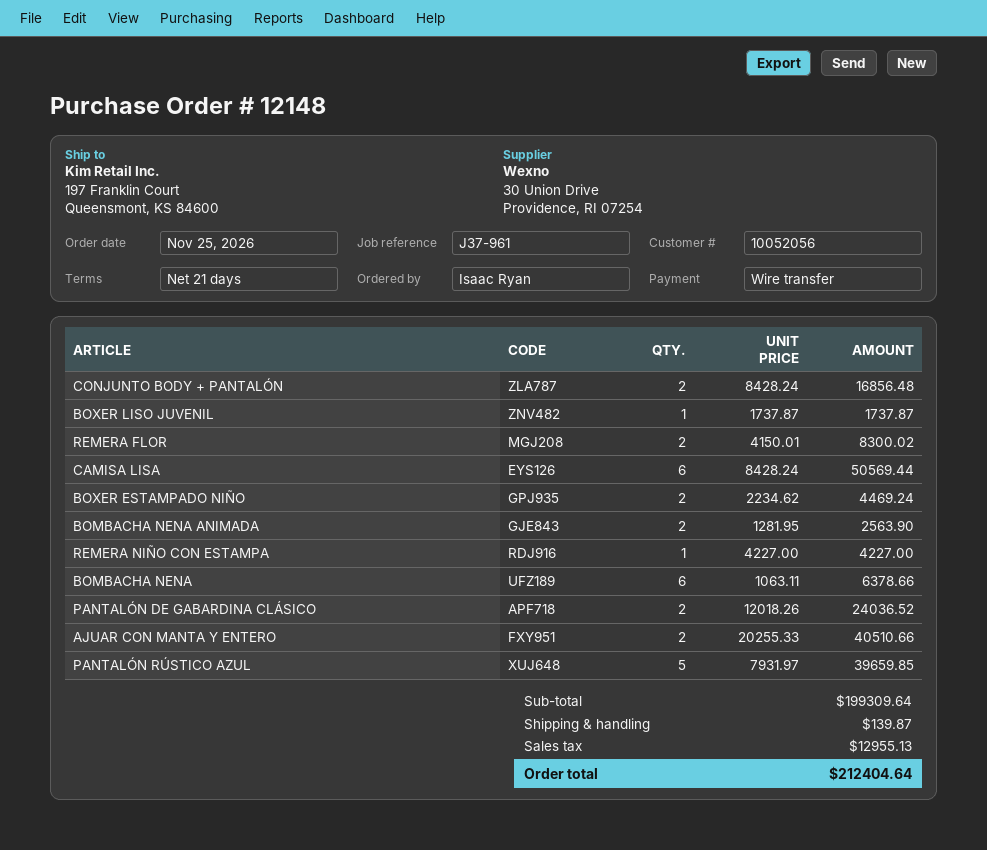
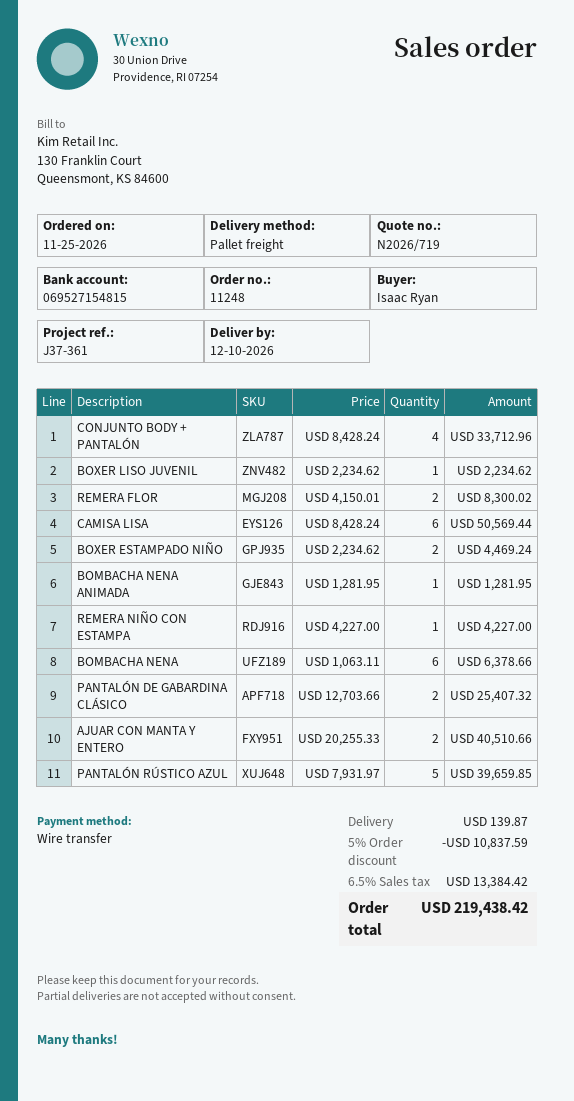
order number: 12148 -> 11248
reference: J37-961 -> J37-361
CONJUNTO BODY + PANTALÓN: 2 x 8428.24 = 16856.48 -> 4 x 8428.24 = 33712.96
BOXER LISO JUVENIL: 1 x 1737.87 = 1737.87 -> 1 x 2234.62 = 2234.62
BOMBACHA NENA ANIMADA: 2 x 1281.95 = 2563.90 -> 1 x 1281.95 = 1281.95
PANTALÓN DE GABARDINA CLÁSICO: 2 x 12018.26 = 24036.52 -> 2 x 12703.66 = 25407.32
discount: none -> 5% = 10837.59
tax: 12955.13 -> 13384.42
total: 212404.64 -> 219438.42

